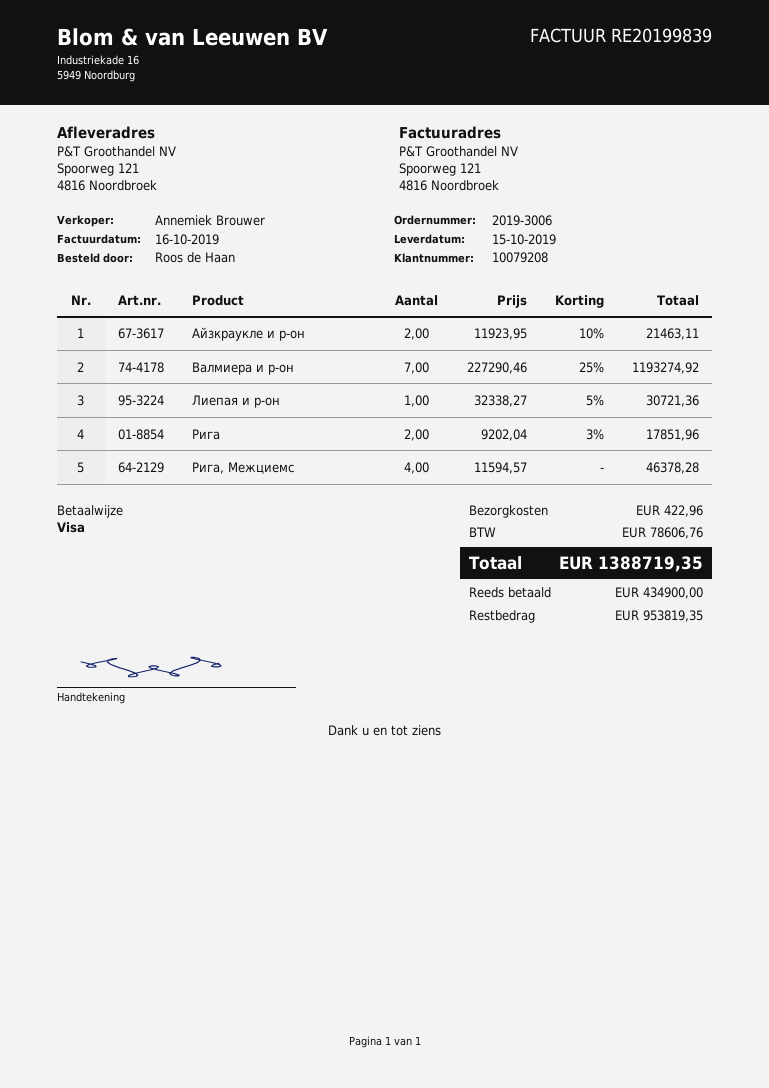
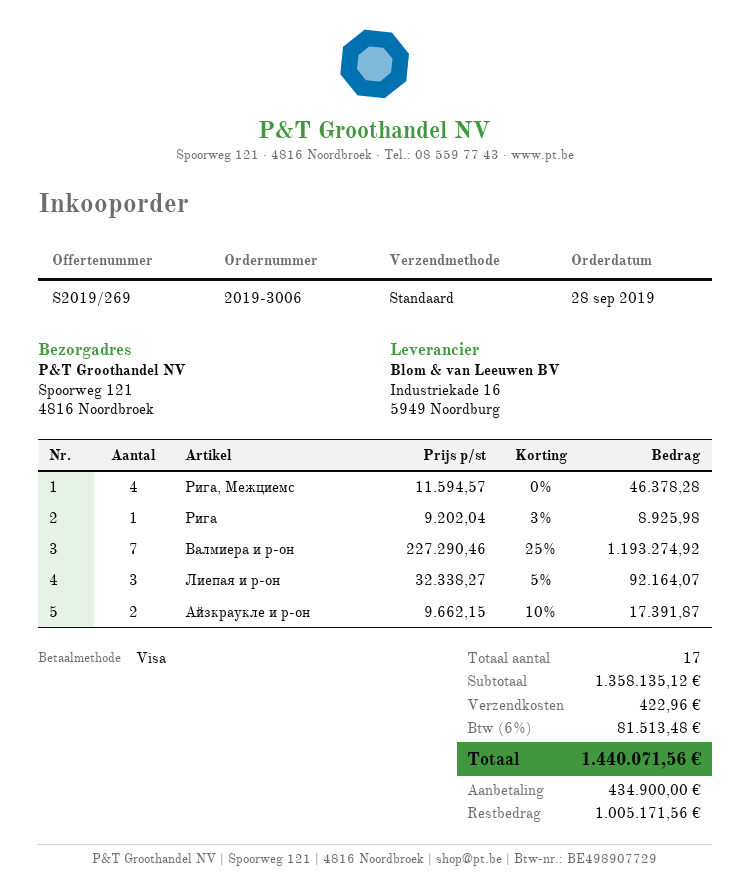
Айзкраукле и р-он: 2 x 11923.95 - 10% = 21463.11 -> 2 x 9662.15 - 10% = 17391.87
Лиепая и р-он: 1 x 32338.27 - 5% = 30721.36 -> 3 x 32338.27 - 5% = 92164.07
Рига: 2 x 9202.04 - 3% = 17851.96 -> 1 x 9202.04 - 3% = 8925.98
tax: 78606.76 -> 81513.48
total: 1388719.35 -> 1440071.56
balance: 953819.35 -> 1005171.56

